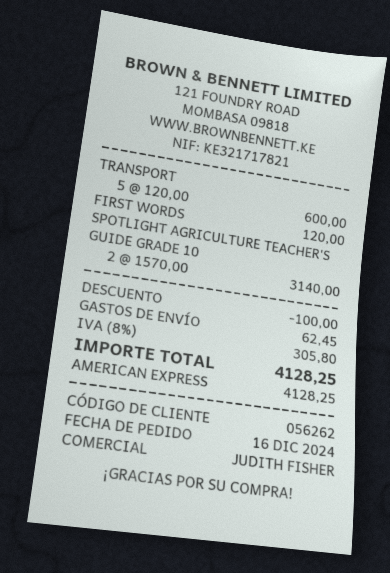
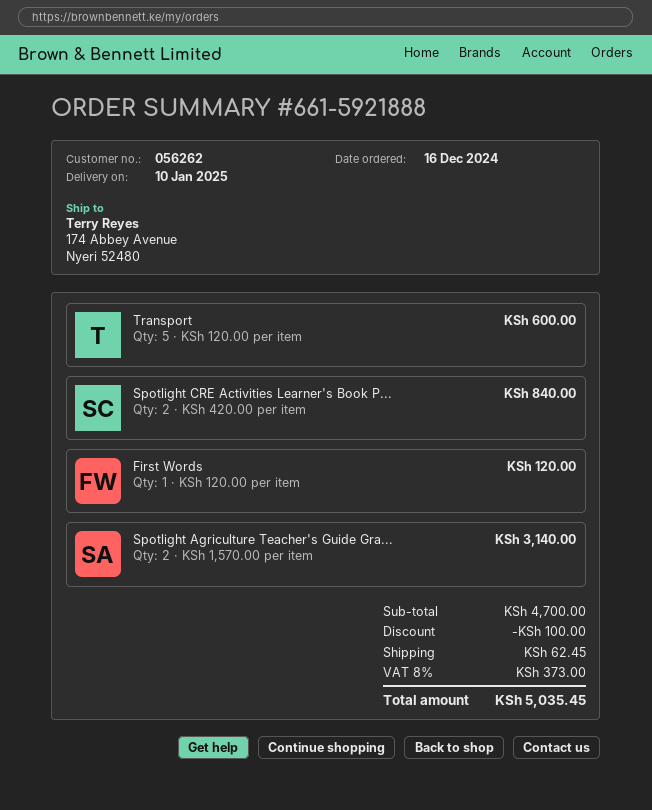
Spotlight CRE Activities Learner's Book P...: none -> 2 x 420.00 = 840.00
tax: 8% = 305.80 -> 8% = 373.00
total: 4128.25 -> 5035.45

